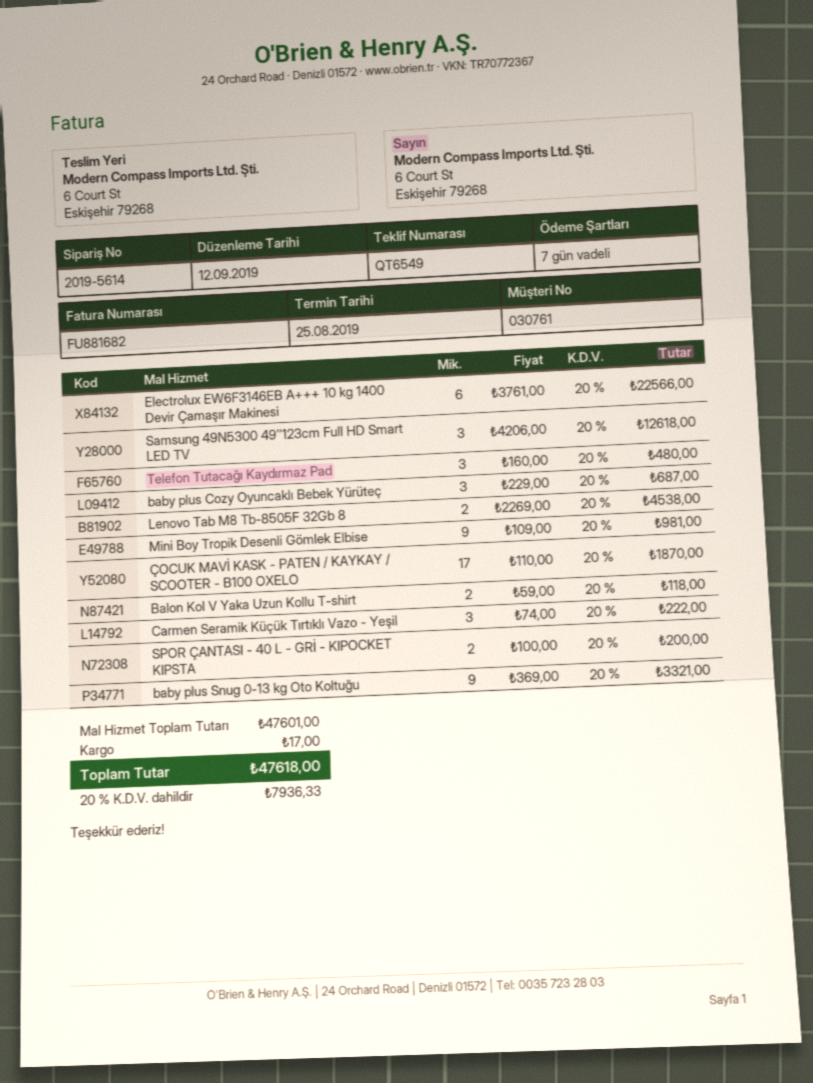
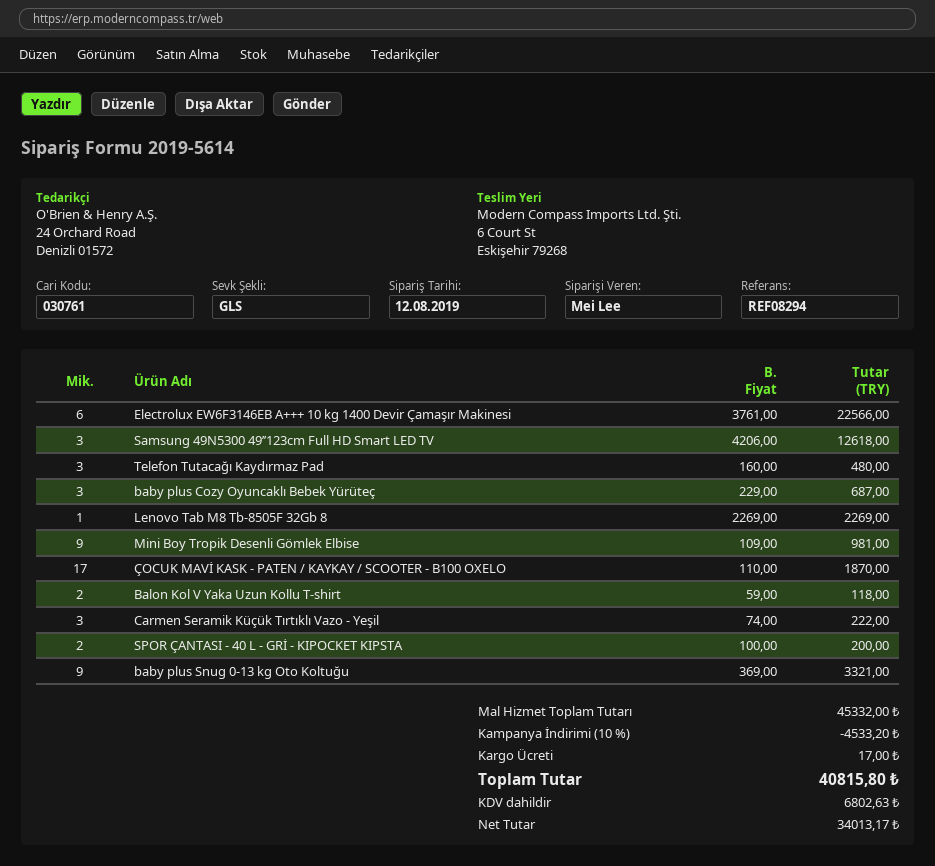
Lenovo Tab M8 Tb-8505F 32Gb 8: 2 x 2269.00 = 4538.00 -> 1 x 2269.00 = 2269.00
subtotal: 47601.00 -> 45332.00
discount: none -> 10% = 4533.20
tax: 7936.33 -> 6802.63
total: 47618.00 -> 40815.80

